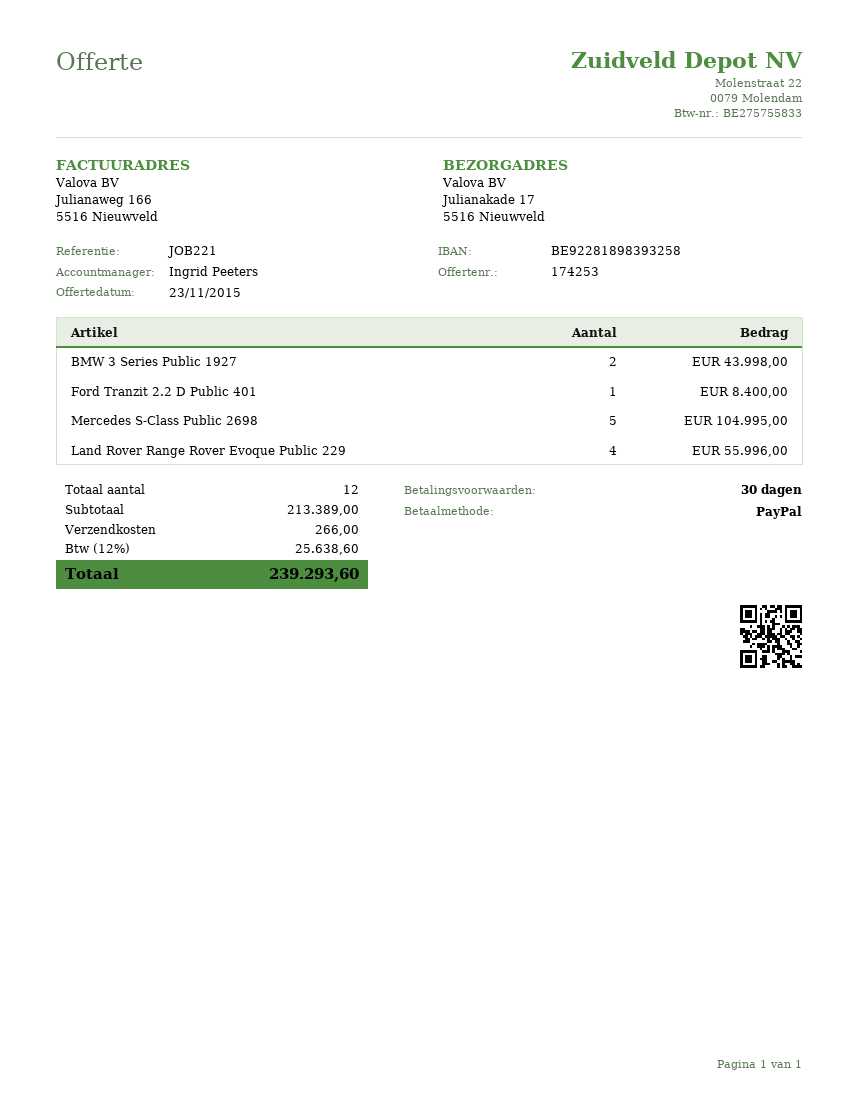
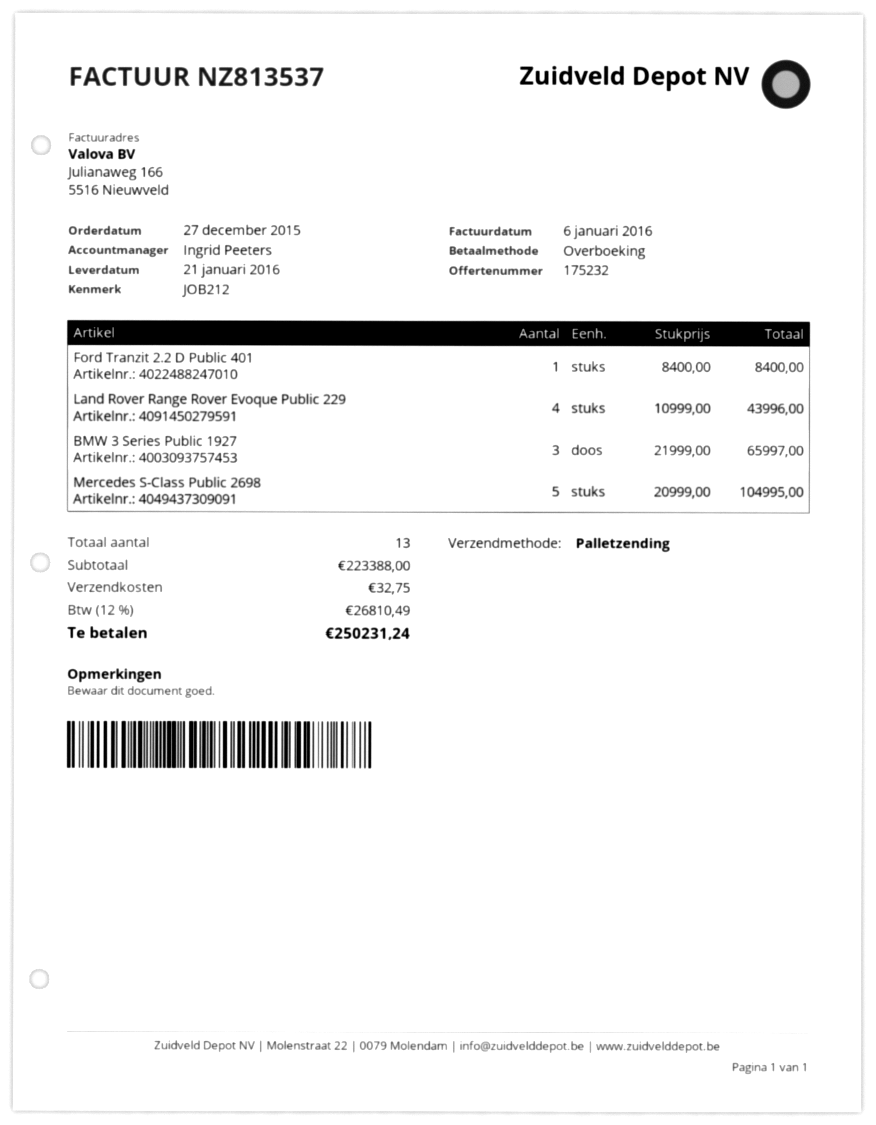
quote number: 174253 -> 175232
reference: JOB221 -> JOB212
payment method: PayPal -> bank transfer
BMW 3 Series Public 1927: 2 for 43998.00 -> 3 for 65997.00
Land Rover Range Rover Evoque Public 229: 4 for 55996.00 -> 4 for 43996.00
total quantity: 12 -> 13
subtotal: 213389.00 -> 223388.00
shipping: 266.00 -> 32.75
tax: 12% = 25638.60 -> 12% = 26810.49
total: 239293.60 -> 250231.24

